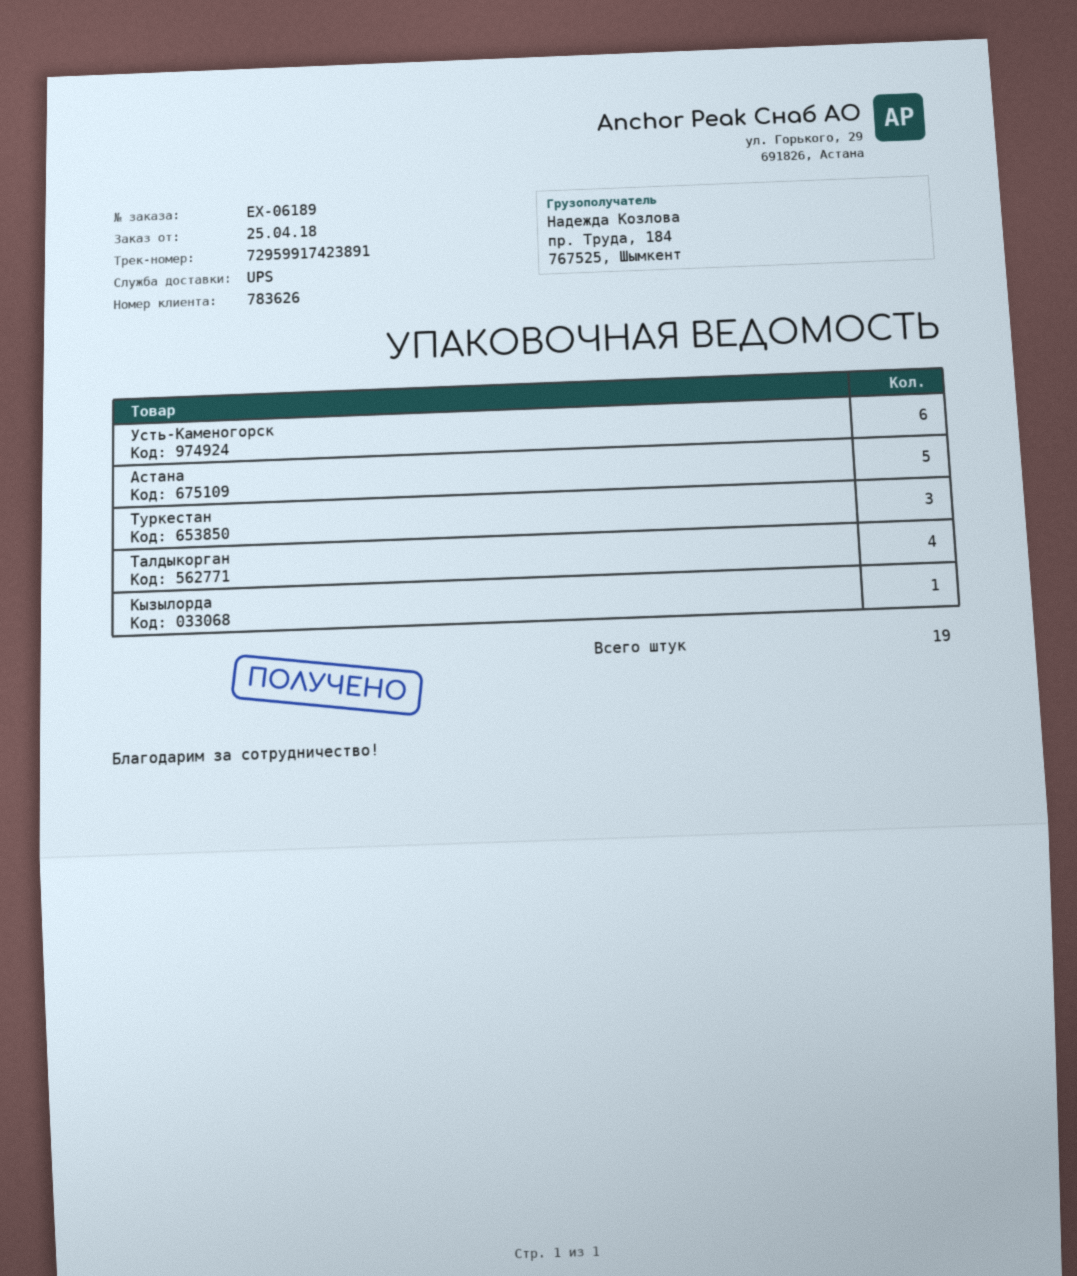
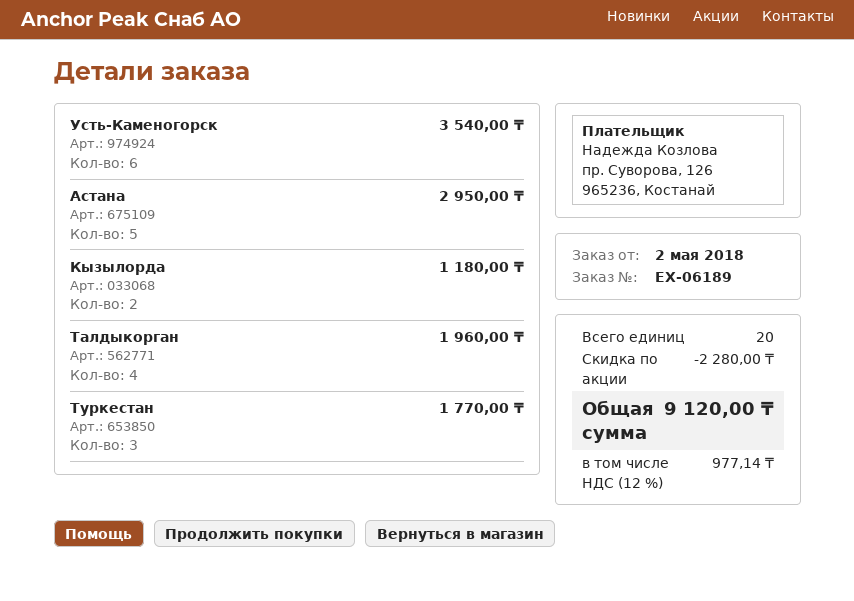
order date: 2018-04-25 -> 2018-05-02
Кызылорда: 1 -> 2
total quantity: 19 -> 20

